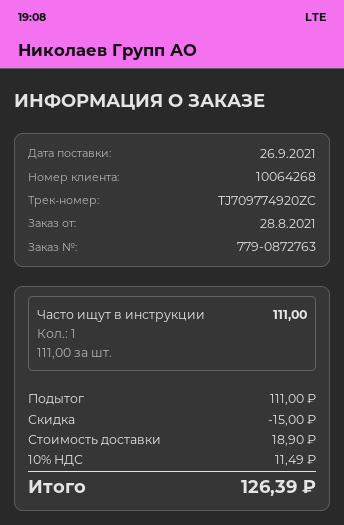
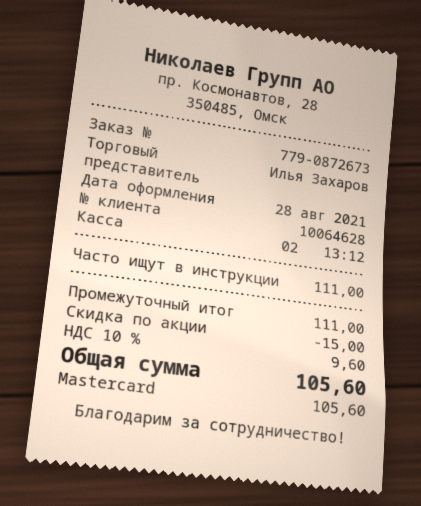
order number: 779-0872763 -> 779-0872673
customer number: 10064268 -> 10064628
shipping: 18.90 -> none
tax: 10% = 11.49 -> 10% = 9.60
total: 126.39 -> 105.60

